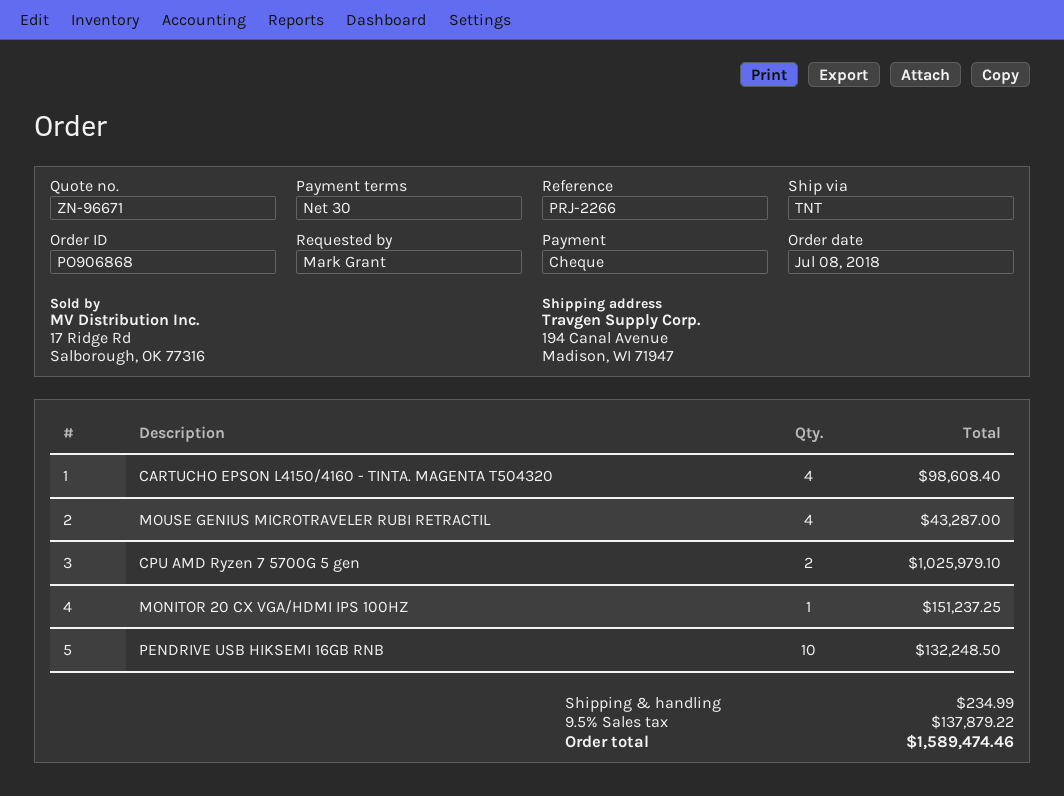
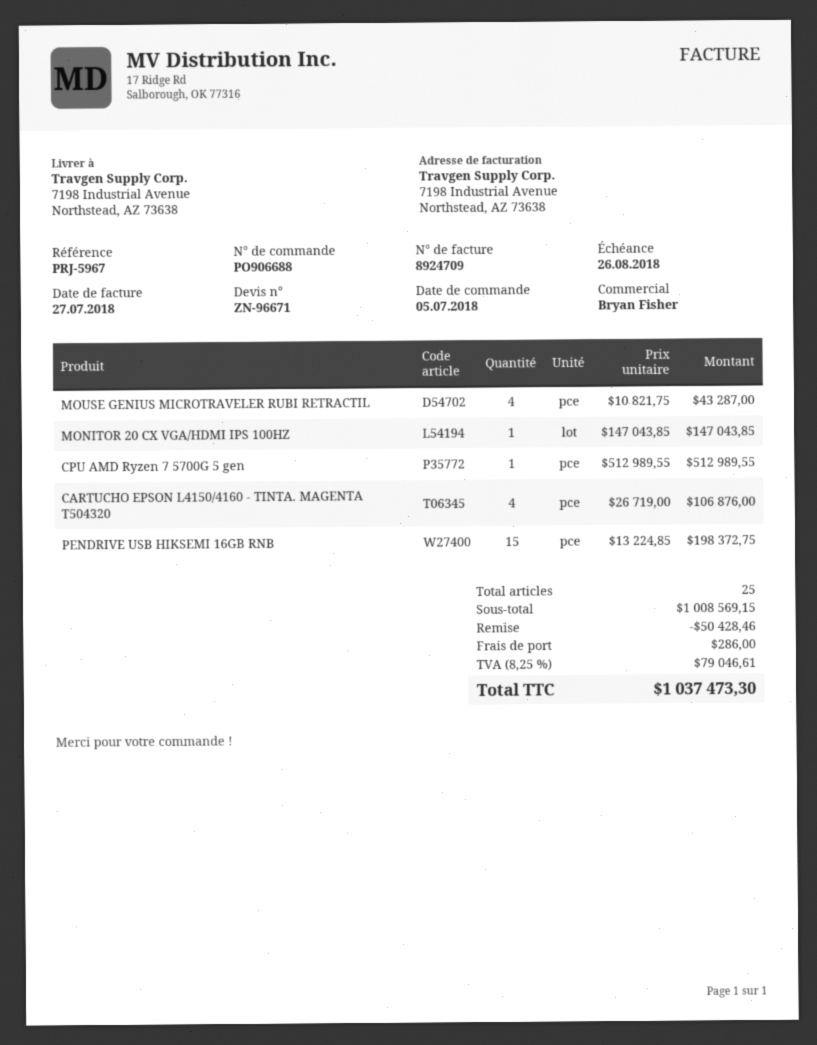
order number: PO906868 -> PO906688
order date: 2018-07-08 -> 2018-07-05
reference: PRJ-2266 -> PRJ-5967
ship to: 194 Canal Avenue, Madison, WI 71947 -> 7198 Industrial Avenue, Northstead, AZ 73638
CARTUCHO EPSON L4150/4160 - TINTA. MAGENTA T504320: 4 for 98608.40 -> 4 for 106876.00
CPU AMD Ryzen 7 5700G 5 gen: 2 for 1025979.10 -> 1 for 512989.55
MONITOR 20 CX VGA/HDMI IPS 100HZ: 1 for 151237.25 -> 1 for 147043.85
PENDRIVE USB HIKSEMI 16GB RNB: 10 for 132248.50 -> 15 for 198372.75
discount: none -> 50428.46
shipping: 234.99 -> 286.00
tax: 9.5% = 137879.22 -> 8.25% = 79046.61
total: 1589474.46 -> 1037473.30

